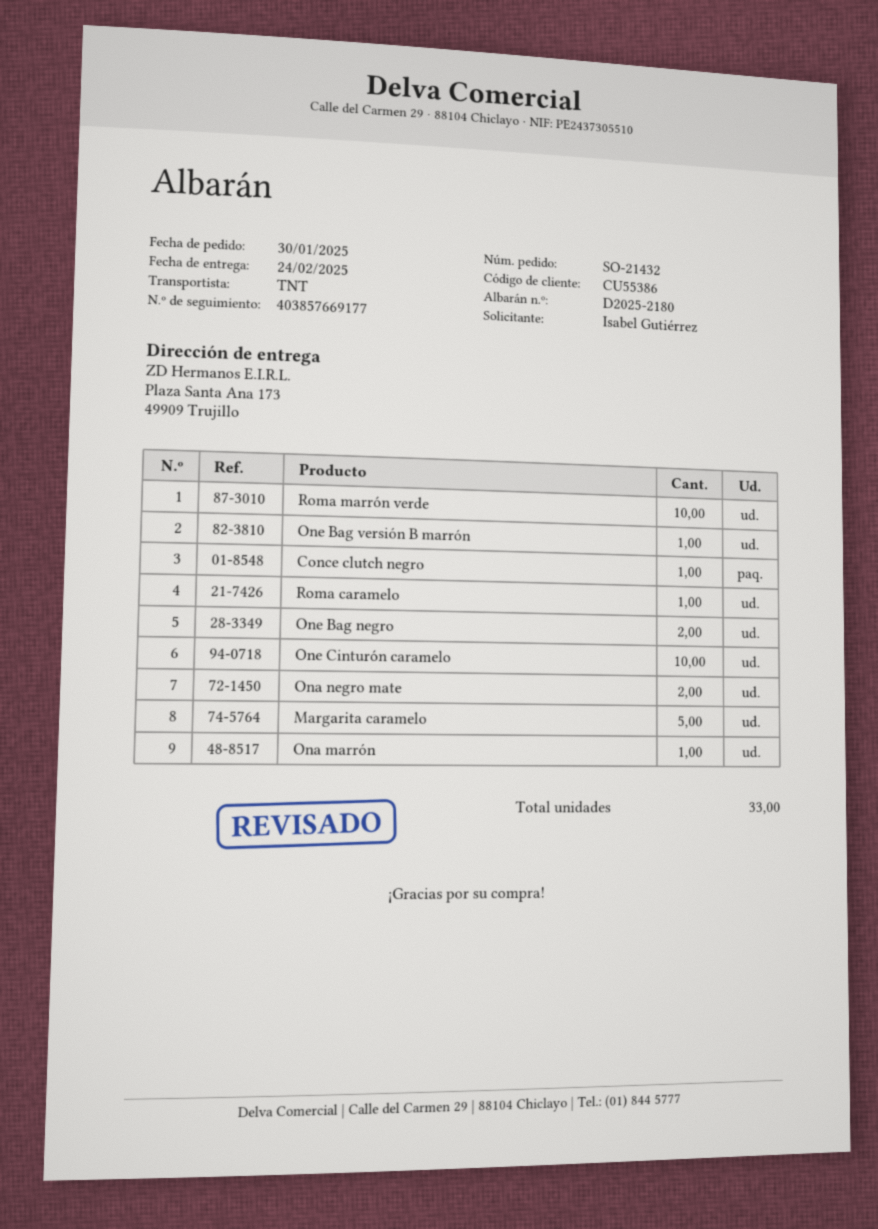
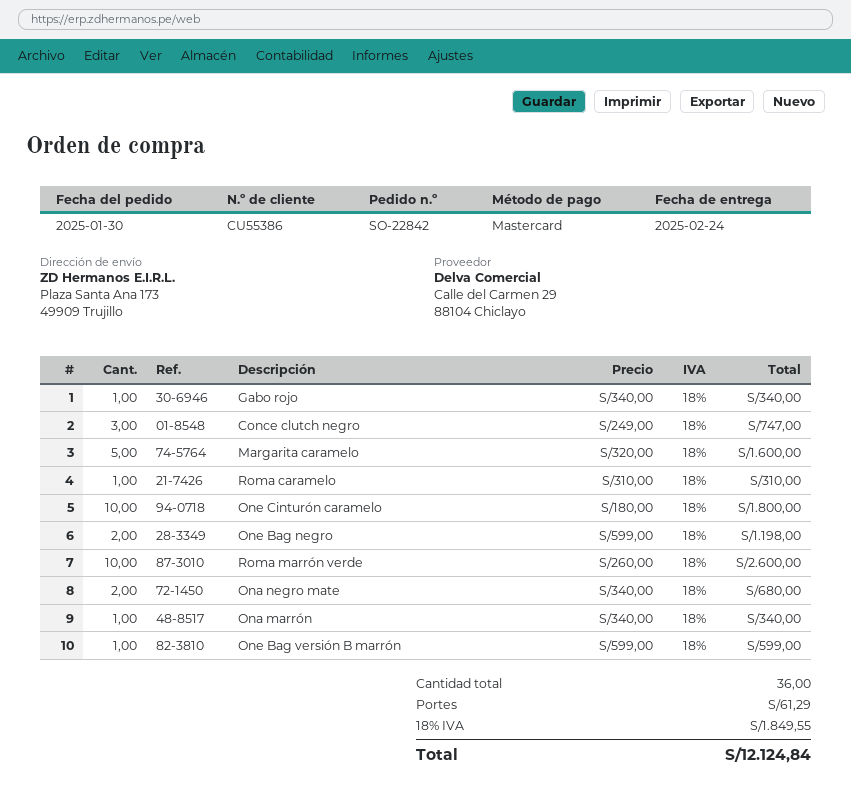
order number: SO-21432 -> SO-22842
Conce clutch negro: 1 -> 3
Gabo rojo: none -> 1
total quantity: 33 -> 36

